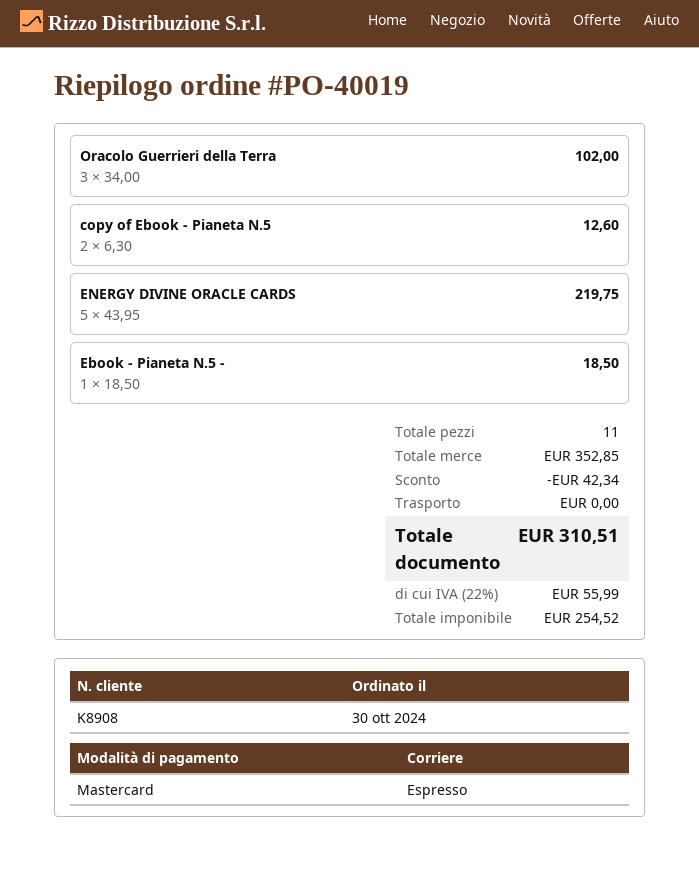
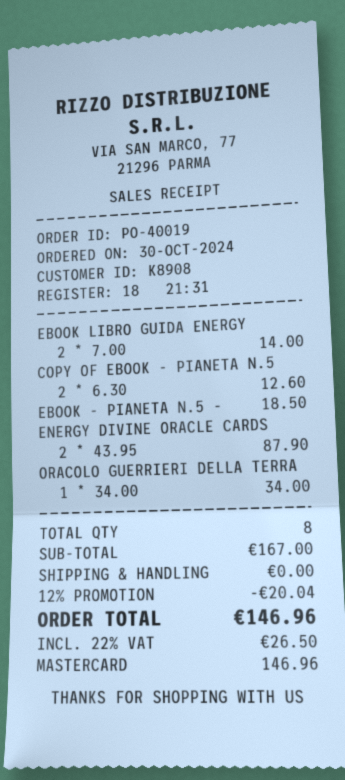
Oracolo Guerrieri della Terra: 3 x 34.00 = 102.00 -> 1 x 34.00 = 34.00
ENERGY DIVINE ORACLE CARDS: 5 x 43.95 = 219.75 -> 2 x 43.95 = 87.90
EBOOK LIBRO GUIDA ENERGY: none -> 2 x 7.00 = 14.00
total quantity: 11 -> 8
subtotal: 352.85 -> 167.00
discount: 42.34 -> 20.04
tax: 22% = 55.99 -> 22% = 26.50
total: 310.51 -> 146.96

